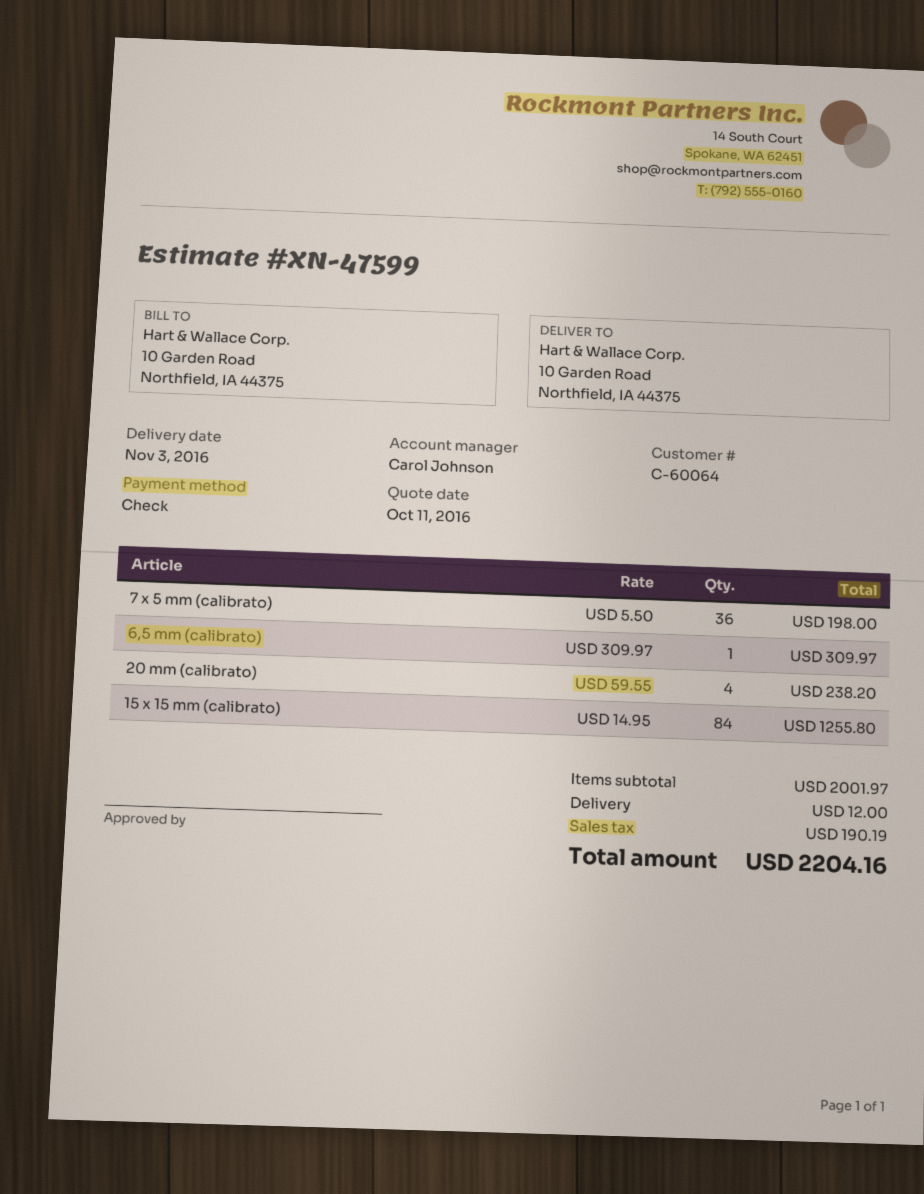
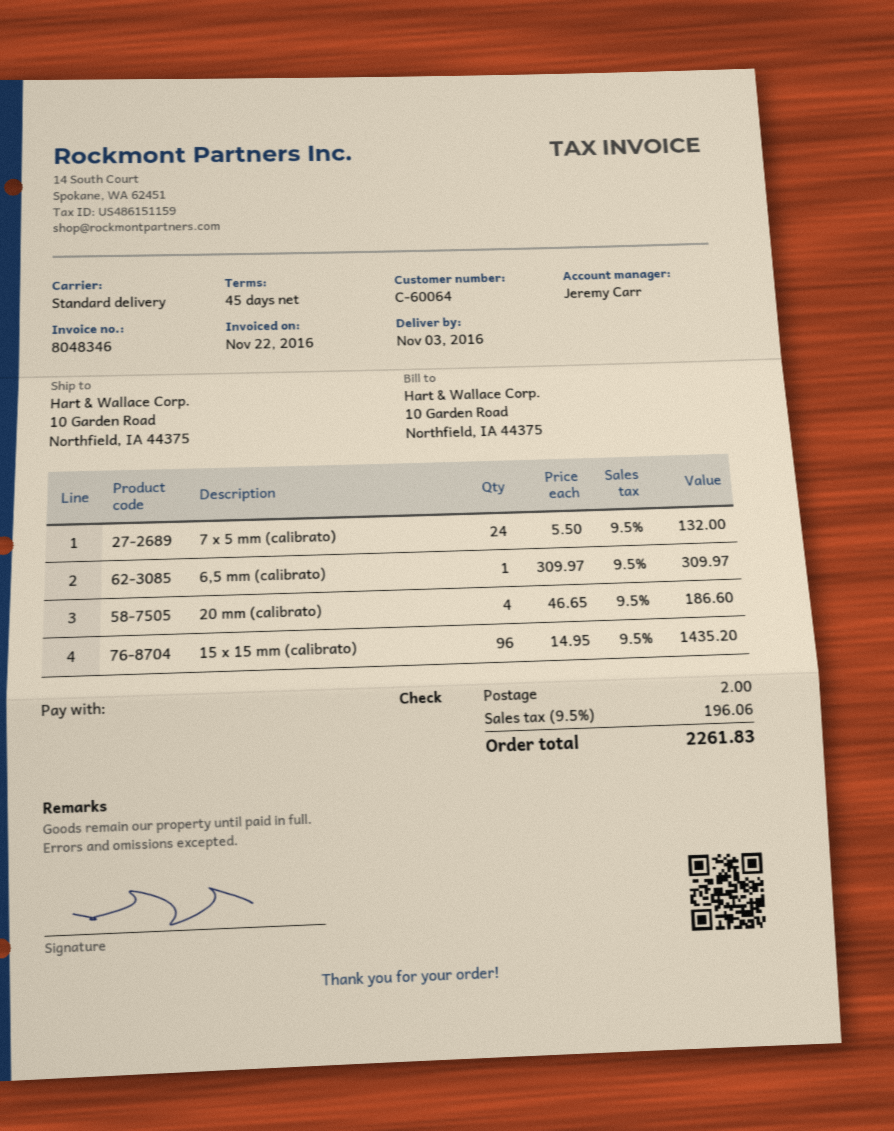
sales rep: Carol Johnson -> Jeremy Carr
7 x 5 mm (calibrato): 36 x 5.50 = 198.00 -> 24 x 5.50 = 132.00
20 mm (calibrato): 4 x 59.55 = 238.20 -> 4 x 46.65 = 186.60
15 x 15 mm (calibrato): 84 x 14.95 = 1255.80 -> 96 x 14.95 = 1435.20
shipping: 12.00 -> 2.00
tax: 190.19 -> 196.06
total: 2204.16 -> 2261.83

